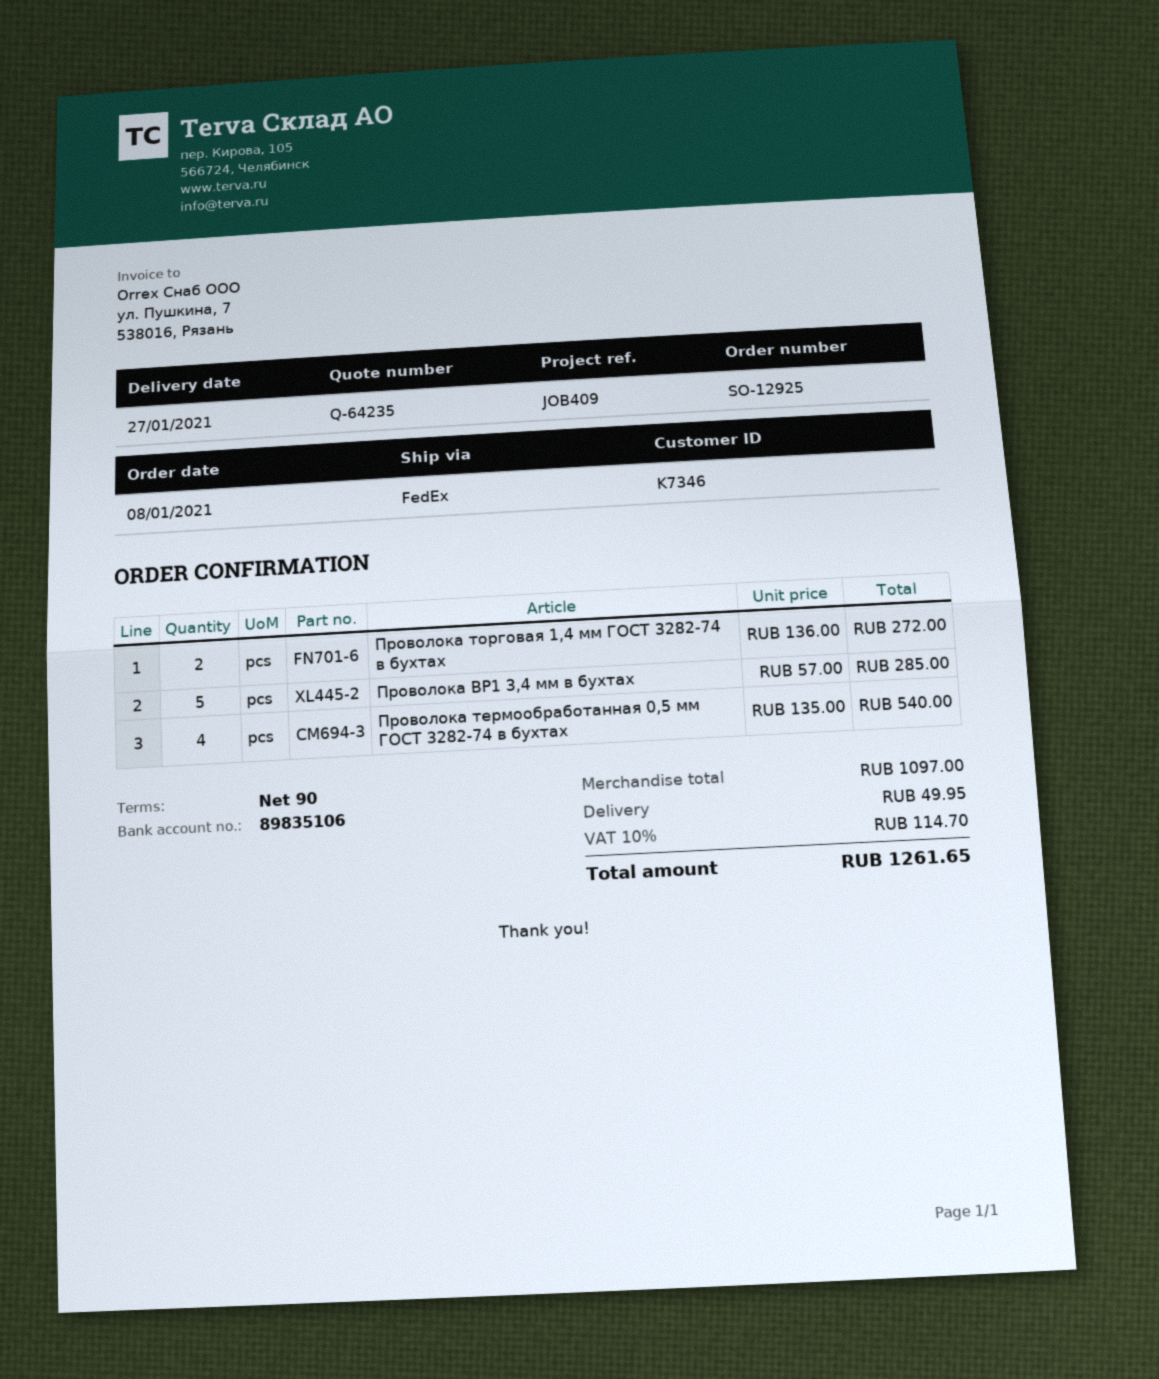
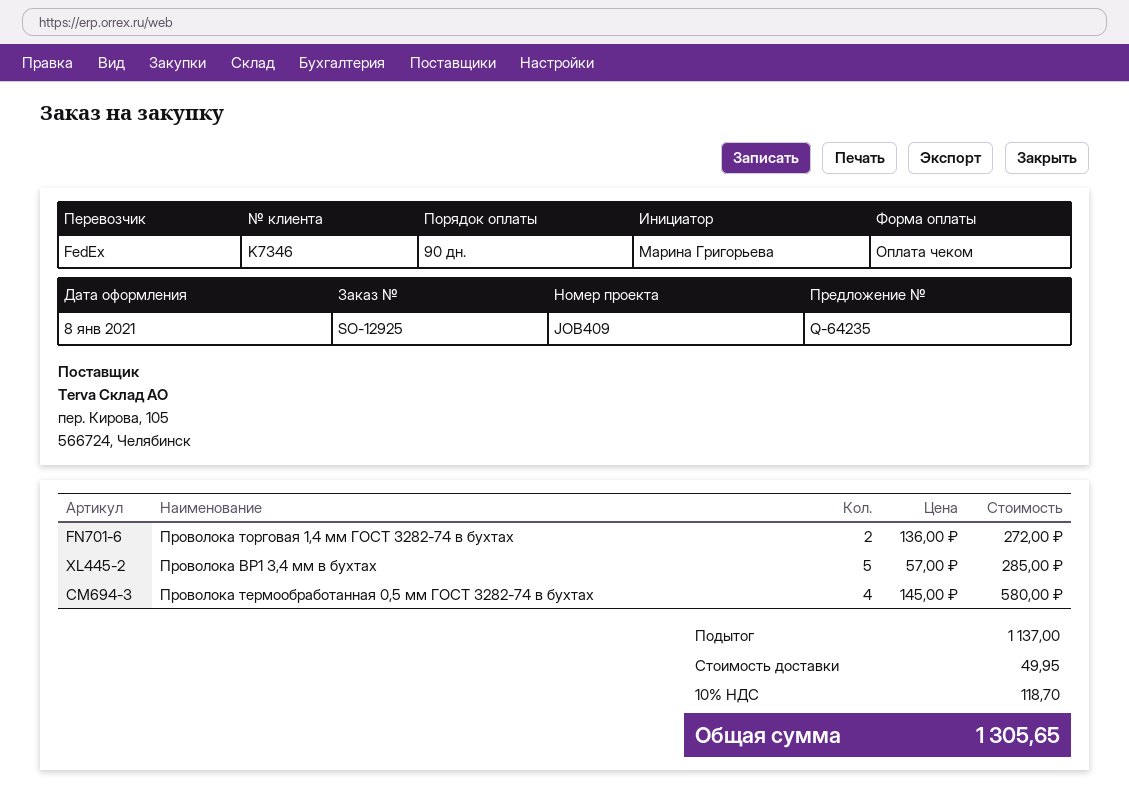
Проволока термообработанная 0,5 мм ГОСТ 3282-74 в бухтах: 4 x 135.00 = 540.00 -> 4 x 145.00 = 580.00
subtotal: 1097.00 -> 1137.00
tax: 10% = 114.70 -> 10% = 118.70
total: 1261.65 -> 1305.65

